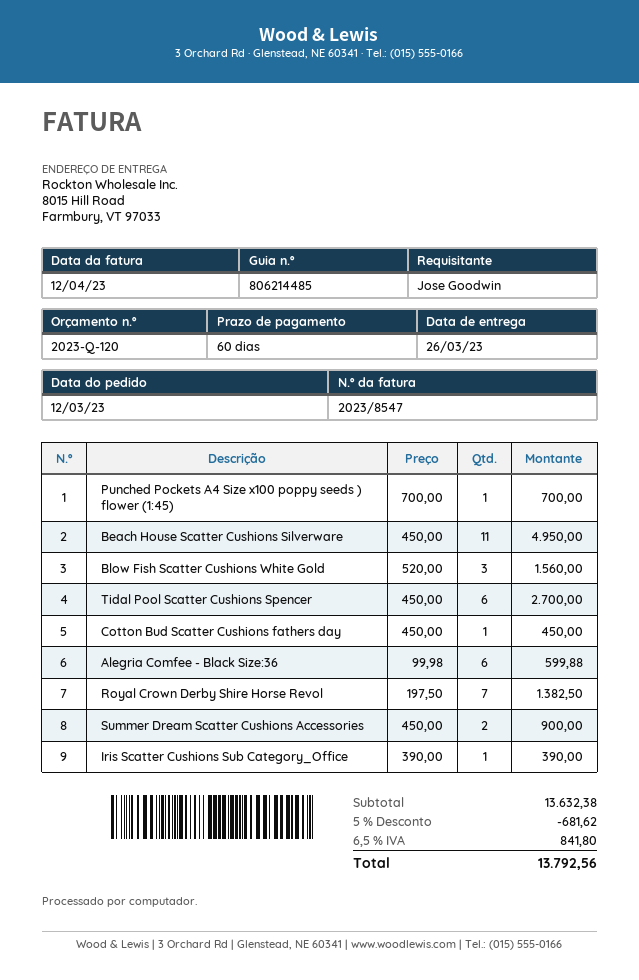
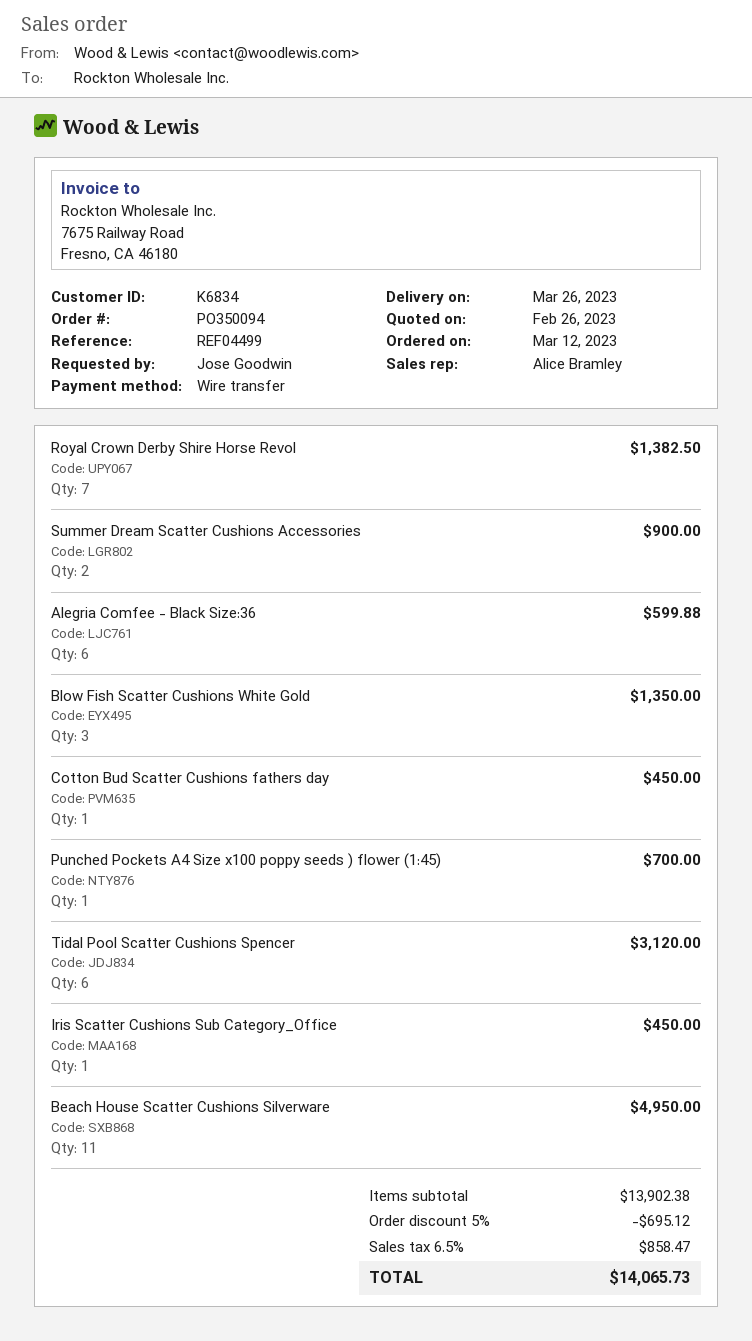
Blow Fish Scatter Cushions White Gold: 3 for 1560.00 -> 3 for 1350.00
Tidal Pool Scatter Cushions Spencer: 6 for 2700.00 -> 6 for 3120.00
Iris Scatter Cushions Sub Category_Office: 1 for 390.00 -> 1 for 450.00
subtotal: 13632.38 -> 13902.38
discount: 5% = 681.62 -> 5% = 695.12
tax: 6.5% = 841.80 -> 6.5% = 858.47
total: 13792.56 -> 14065.73

